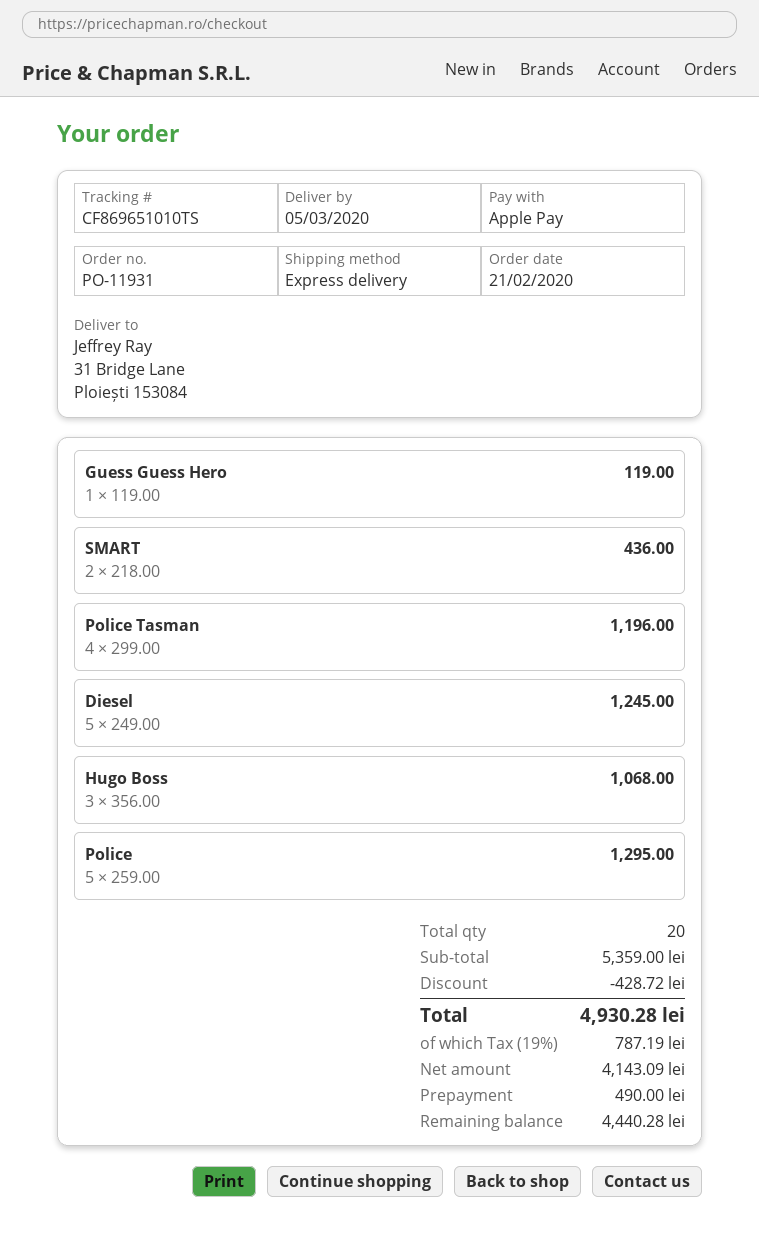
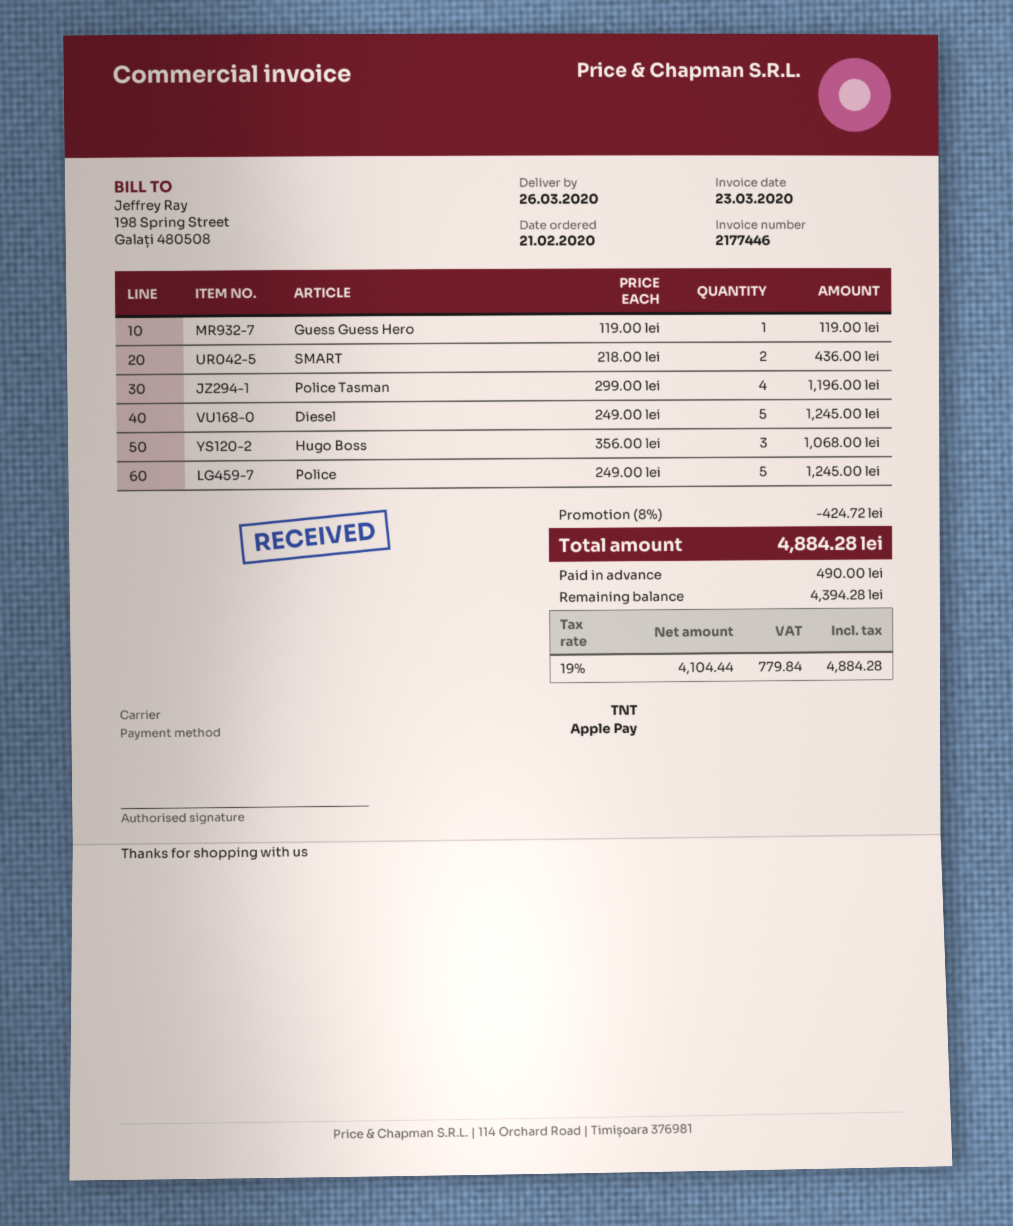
delivery date: 2020-03-05 -> 2020-03-26
shipping method: express -> TNT
Police: 5 x 259.00 = 1295.00 -> 5 x 249.00 = 1245.00
discount: 428.72 -> 424.72
net: 4143.09 -> 4104.44
tax: 19% = 787.19 -> 19% = 779.84
total: 4930.28 -> 4884.28
balance: 4440.28 -> 4394.28

